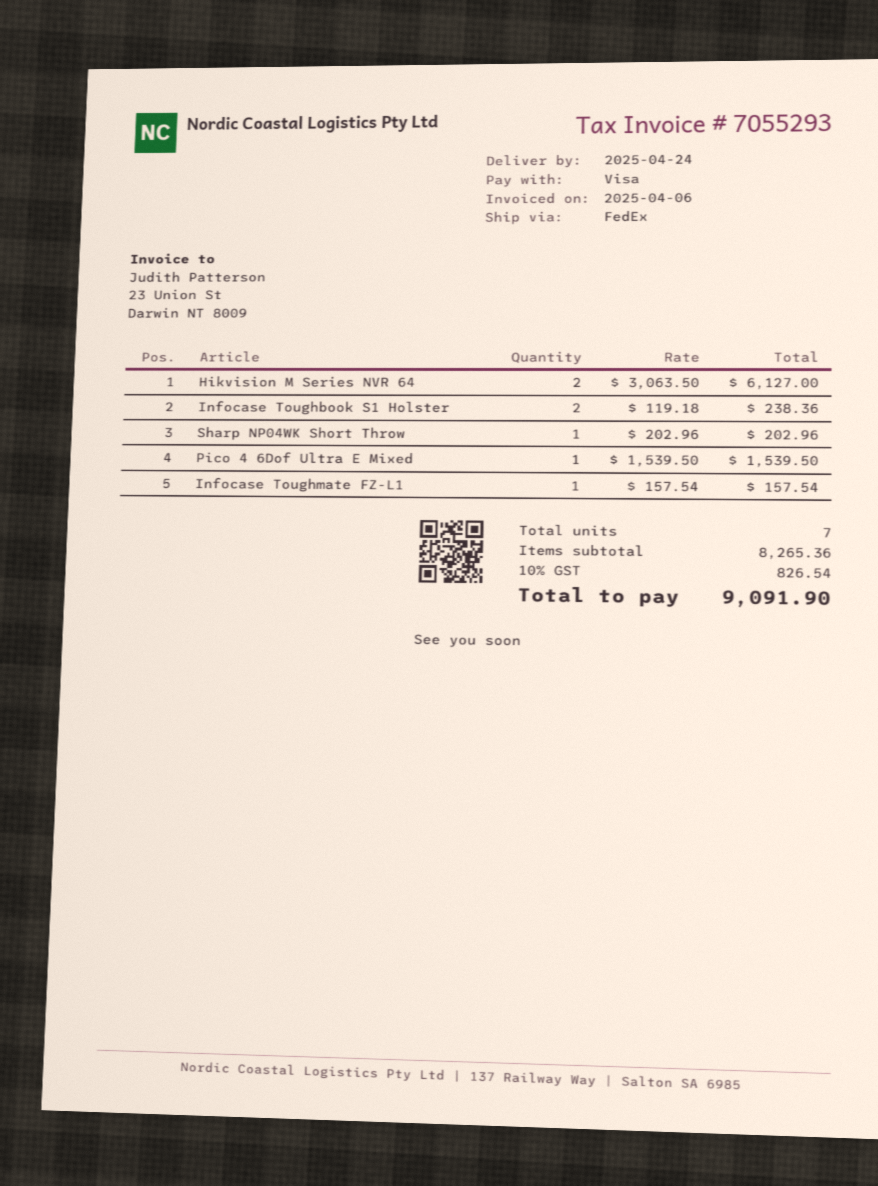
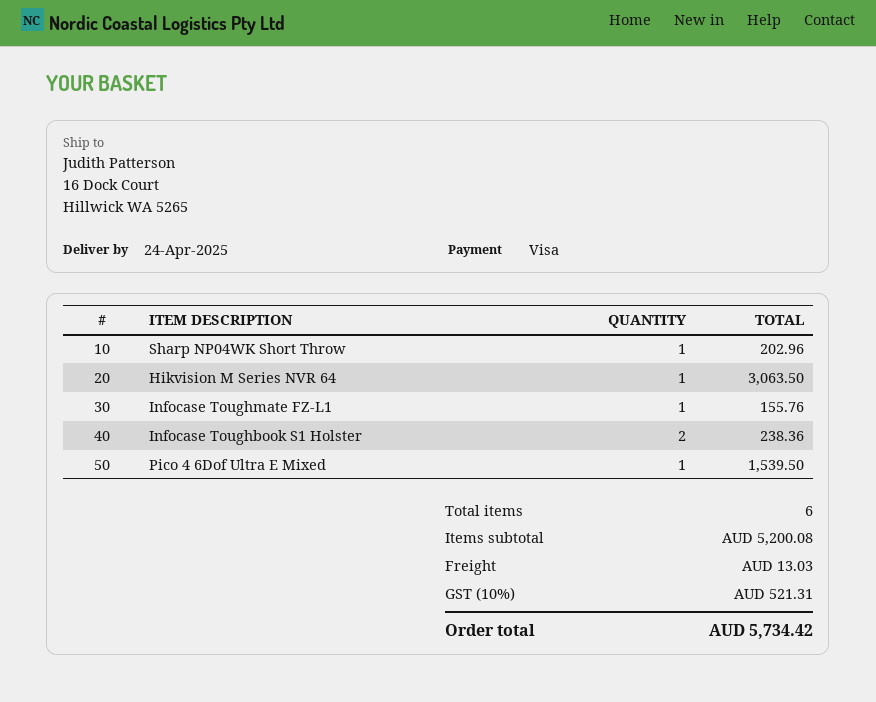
Hikvision M Series NVR 64: 2 for 6127.00 -> 1 for 3063.50
Infocase Toughmate FZ-L1: 1 for 157.54 -> 1 for 155.76
total quantity: 7 -> 6
subtotal: 8265.36 -> 5200.08
shipping: none -> 13.03
tax: 10% = 826.54 -> 10% = 521.31
total: 9091.90 -> 5734.42

